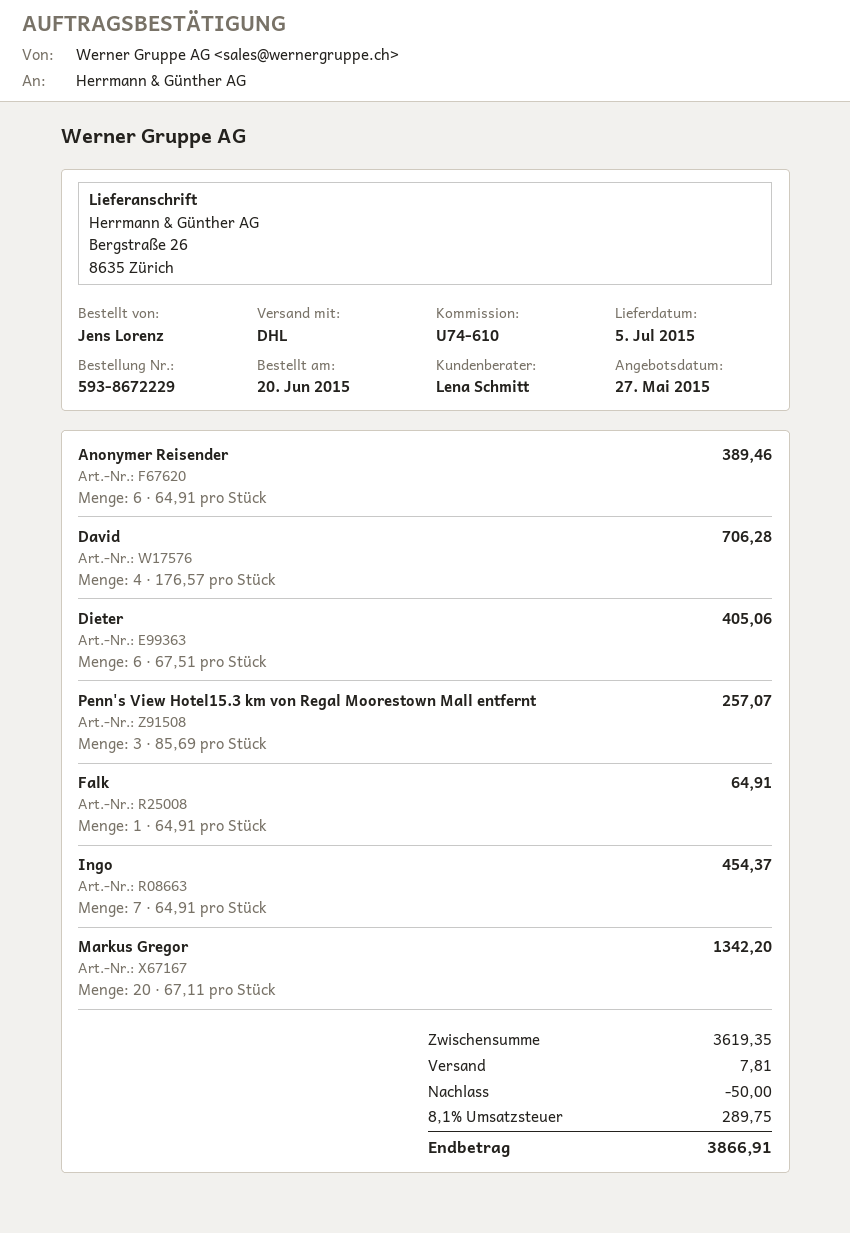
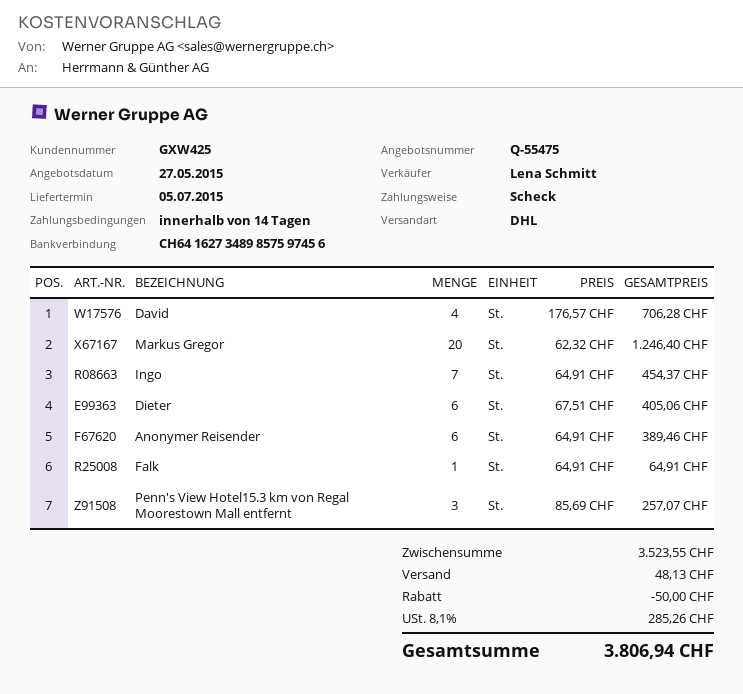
Markus Gregor: 20 x 67.11 = 1342.20 -> 20 x 62.32 = 1246.40
subtotal: 3619.35 -> 3523.55
shipping: 7.81 -> 48.13
tax: 8.1% = 289.75 -> 8.1% = 285.26
total: 3866.91 -> 3806.94

